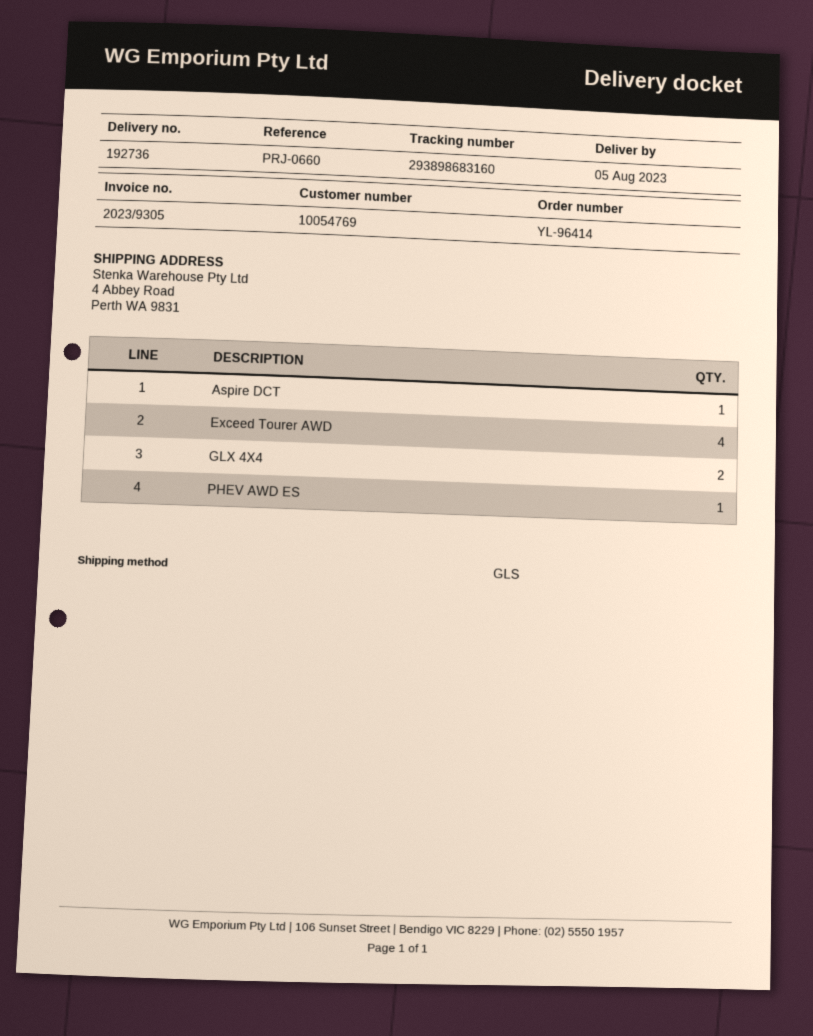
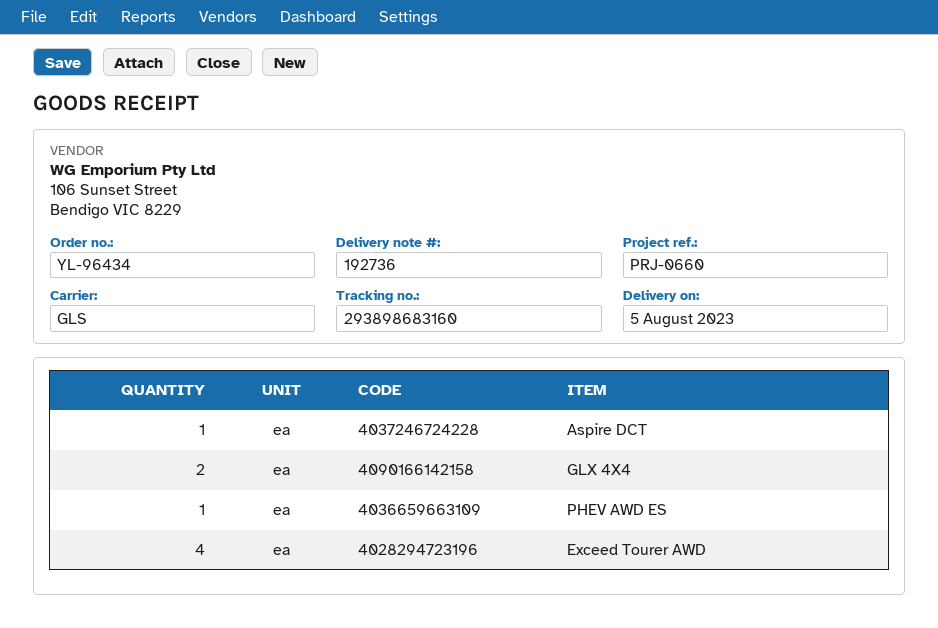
order number: YL-96414 -> YL-96434

